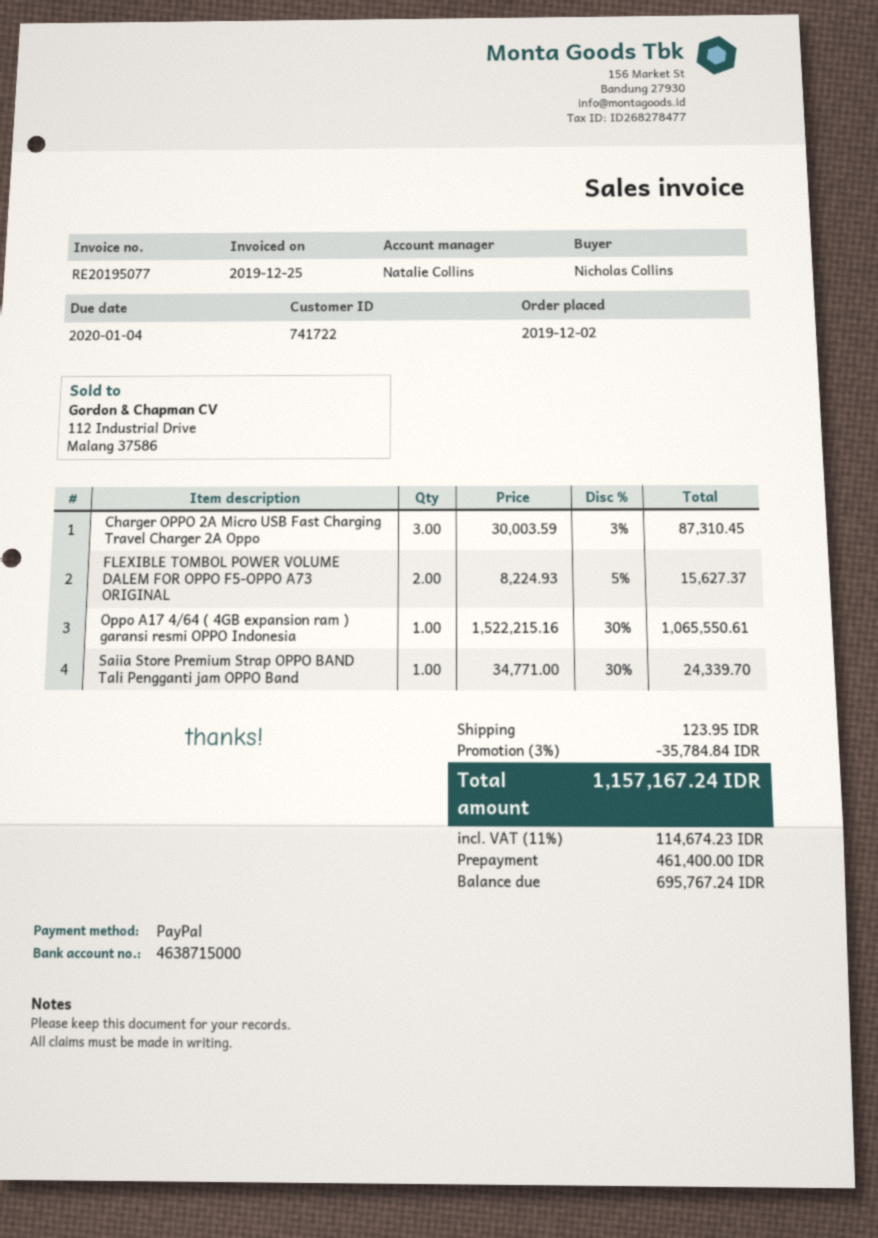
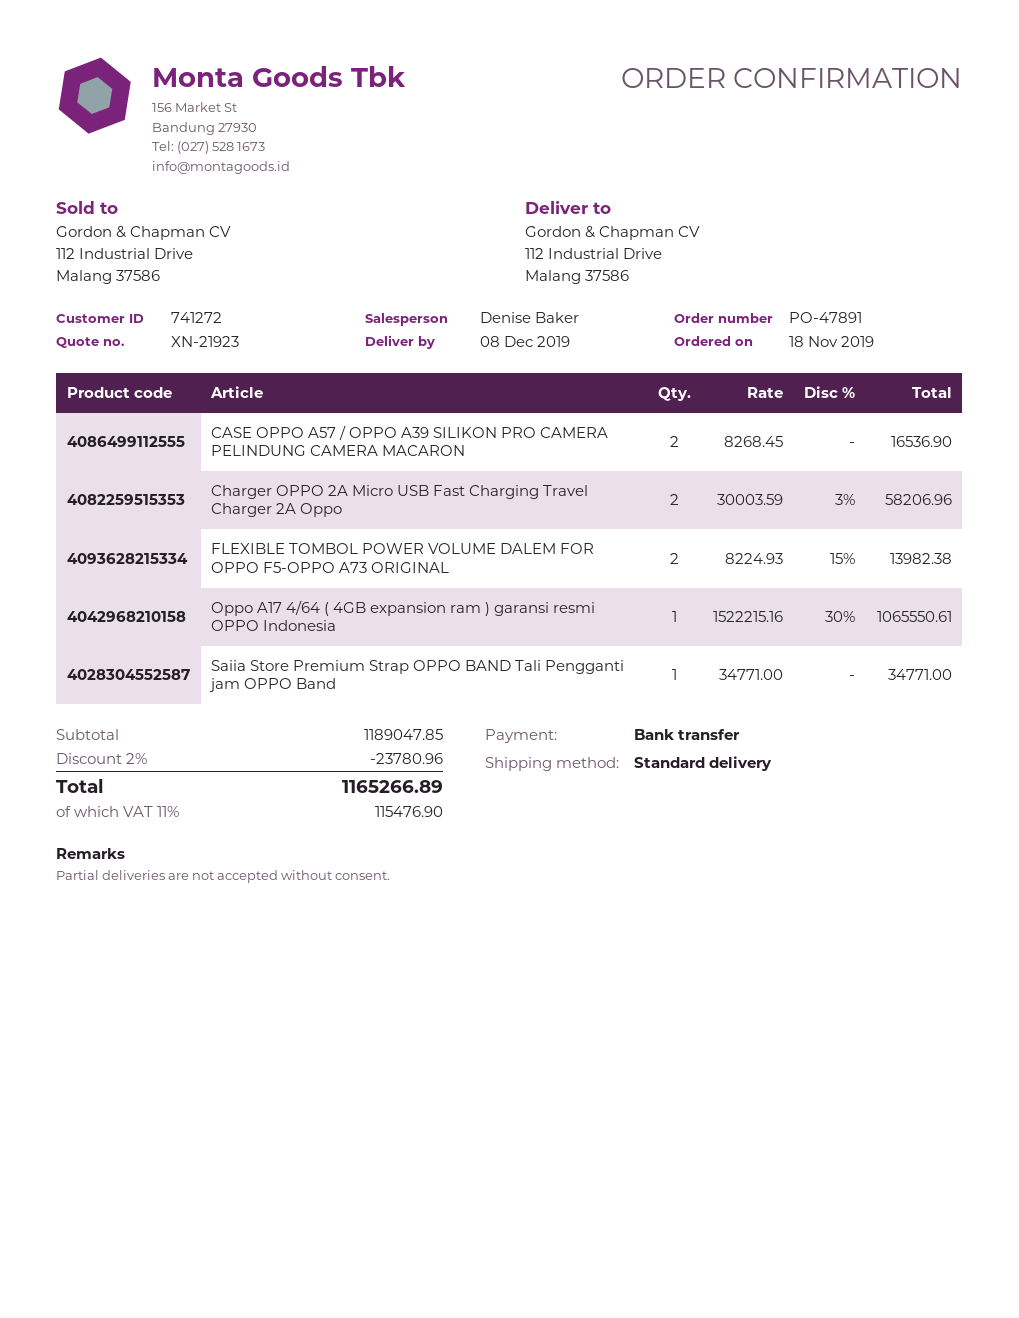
order date: 2019-12-02 -> 2019-11-18
customer number: 741722 -> 741272
sales rep: Natalie Collins -> Denise Baker
payment method: PayPal -> bank transfer
Charger OPPO 2A Micro USB Fast Charging Travel Charger 2A Oppo: 3 x 30003.59 - 3% = 87310.45 -> 2 x 30003.59 - 3% = 58206.96
FLEXIBLE TOMBOL POWER VOLUME DALEM FOR OPPO F5-OPPO A73 ORIGINAL: 2 x 8224.93 - 5% = 15627.37 -> 2 x 8224.93 - 15% = 13982.38
Saiia Store Premium Strap OPPO BAND Tali Pengganti jam OPPO Band: 1 x 34771.00 - 30% = 24339.70 -> 1 x 34771.00 = 34771.00
CASE OPPO A57 / OPPO A39 SILIKON PRO CAMERA PELINDUNG CAMERA MACARON: none -> 2 x 8268.45 = 16536.90
discount: 3% = 35784.84 -> 2% = 23780.96
shipping: 123.95 -> none
tax: 11% = 114674.23 -> 11% = 115476.90
total: 1157167.24 -> 1165266.89

